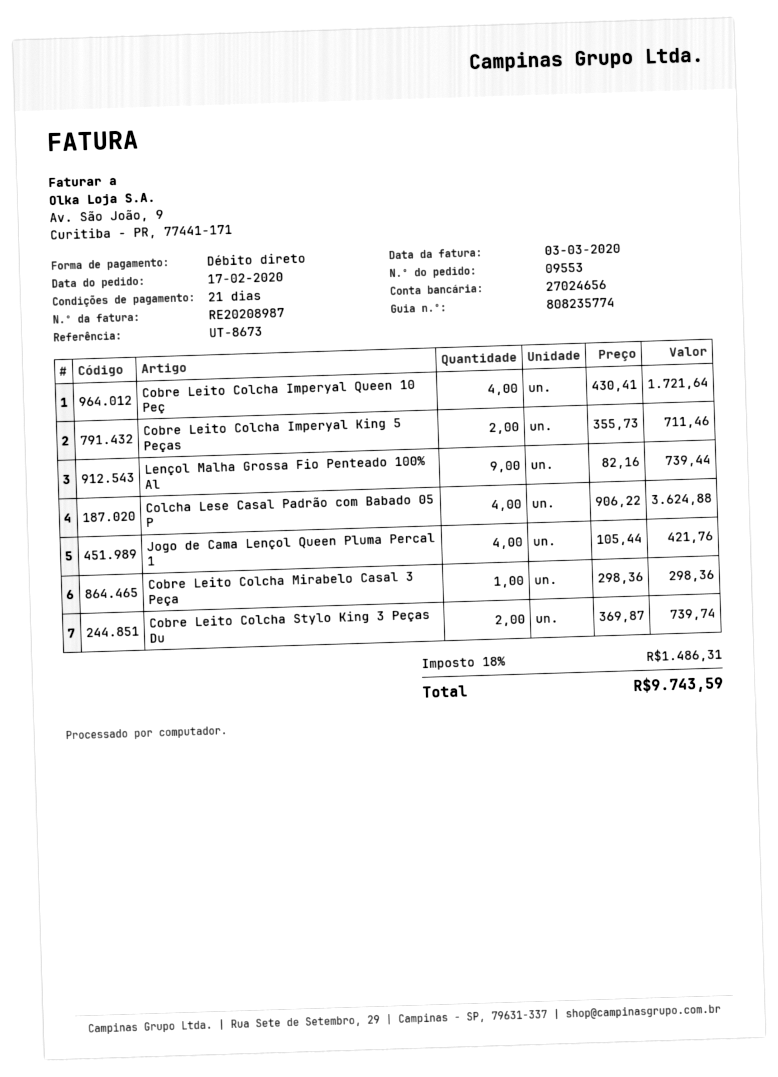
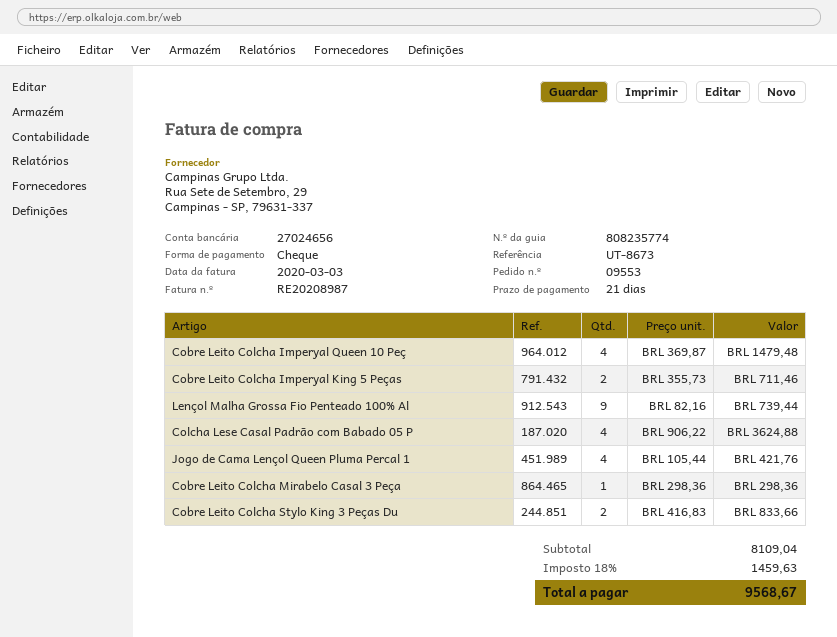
payment method: direct debit -> cheque
Cobre Leito Colcha Imperyal Queen 10 Peç: 4 x 430.41 = 1721.64 -> 4 x 369.87 = 1479.48
Cobre Leito Colcha Stylo King 3 Peças Du: 2 x 369.87 = 739.74 -> 2 x 416.83 = 833.66
tax: 18% = 1486.31 -> 18% = 1459.63
total: 9743.59 -> 9568.67

